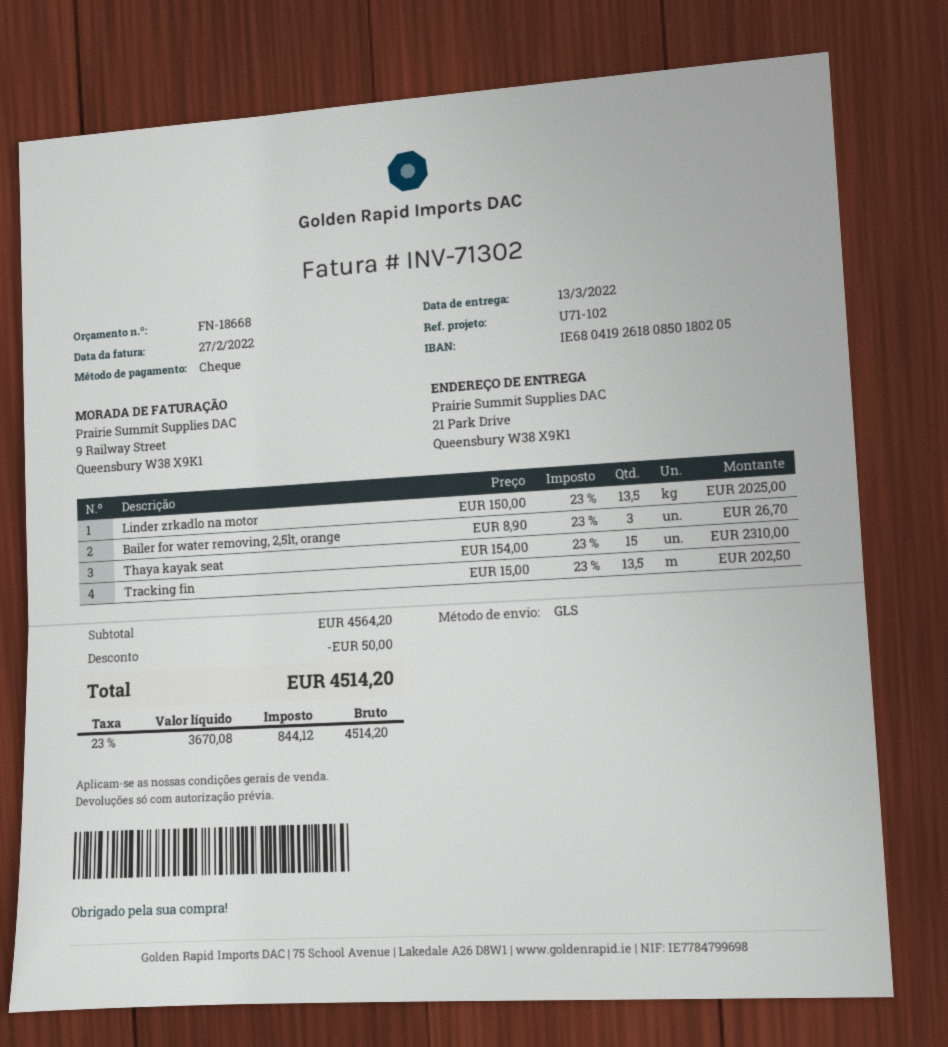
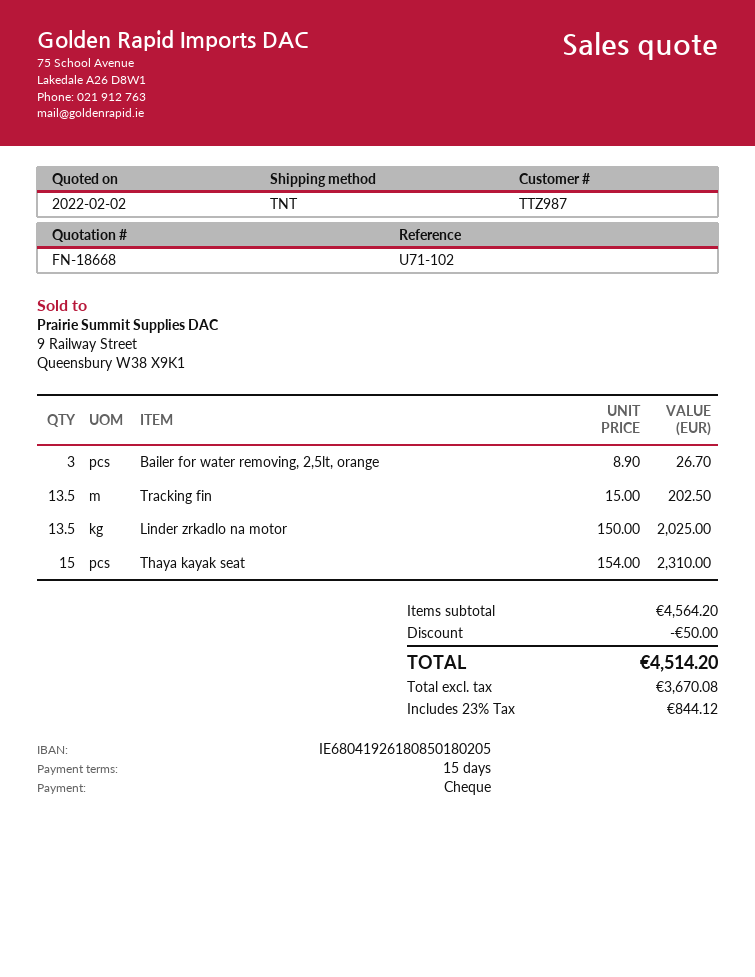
shipping method: GLS -> TNT

